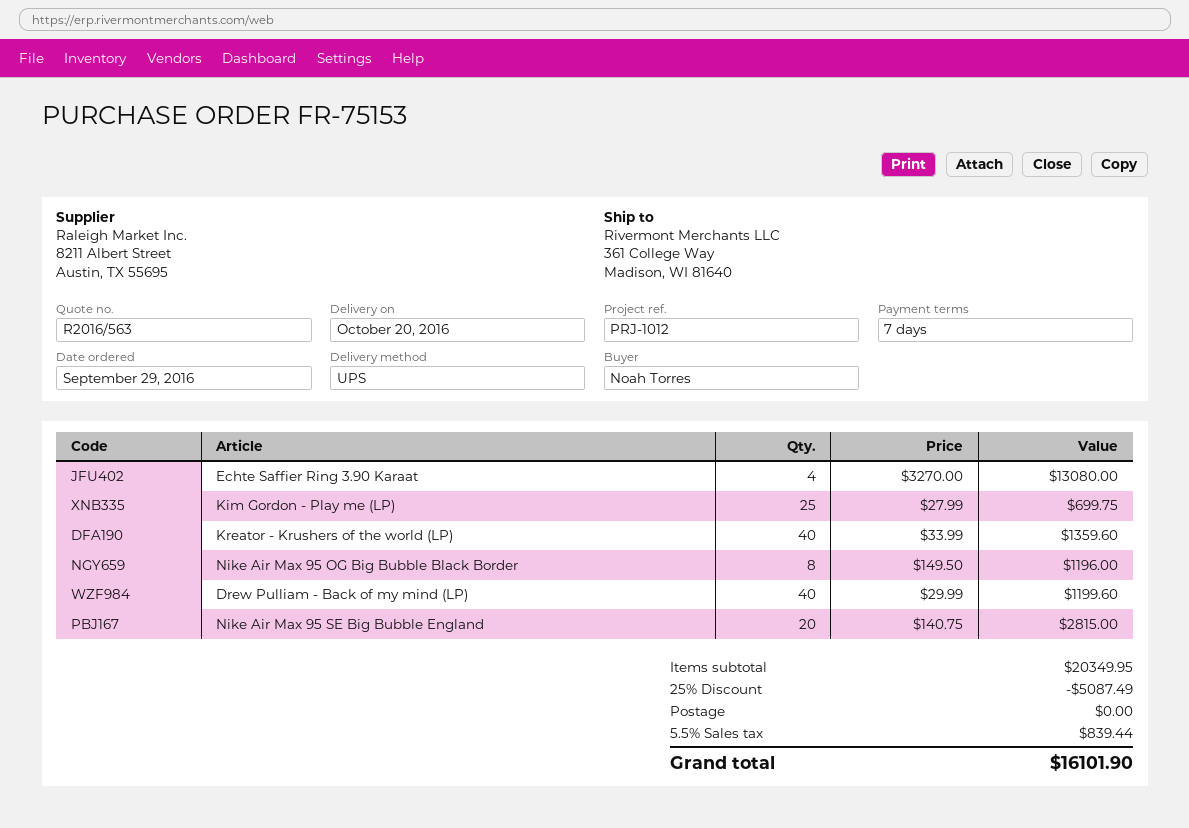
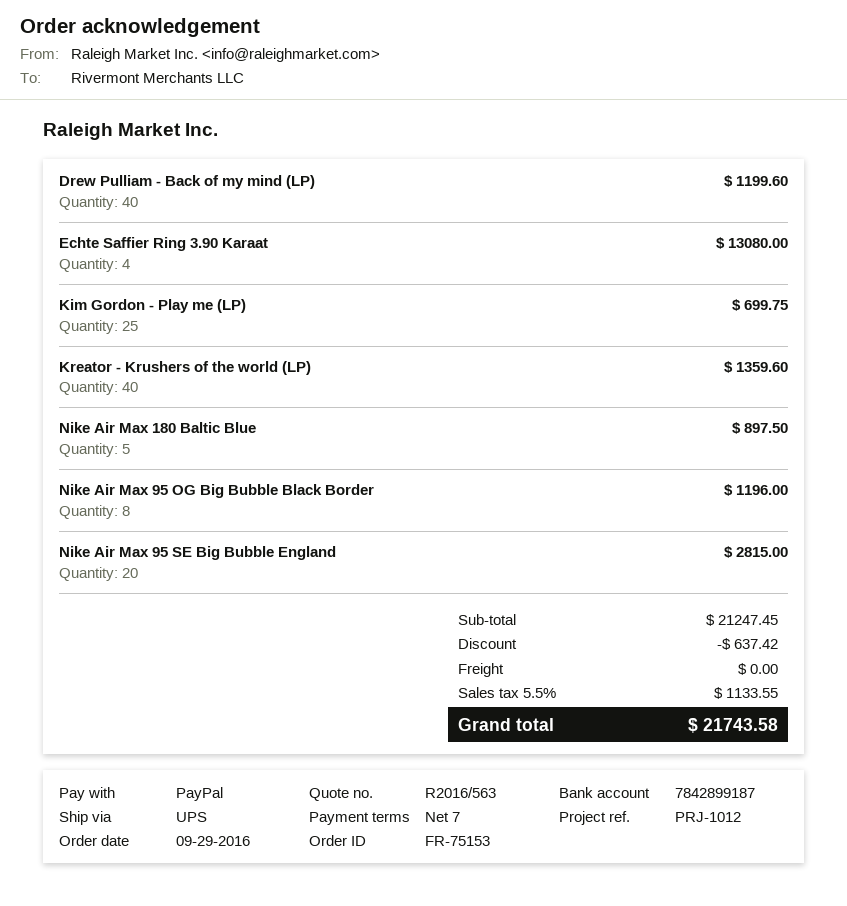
Nike Air Max 180 Baltic Blue: none -> 5 for 897.50
subtotal: 20349.95 -> 21247.45
discount: 5087.49 -> 637.42
tax: 5.5% = 839.44 -> 5.5% = 1133.55
total: 16101.90 -> 21743.58

